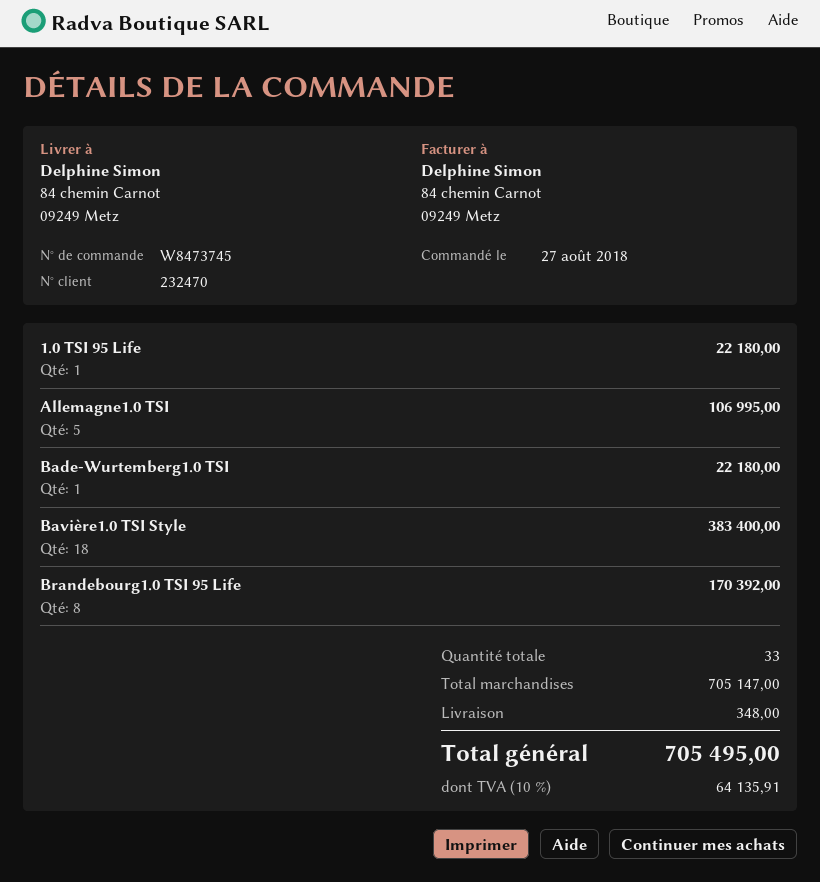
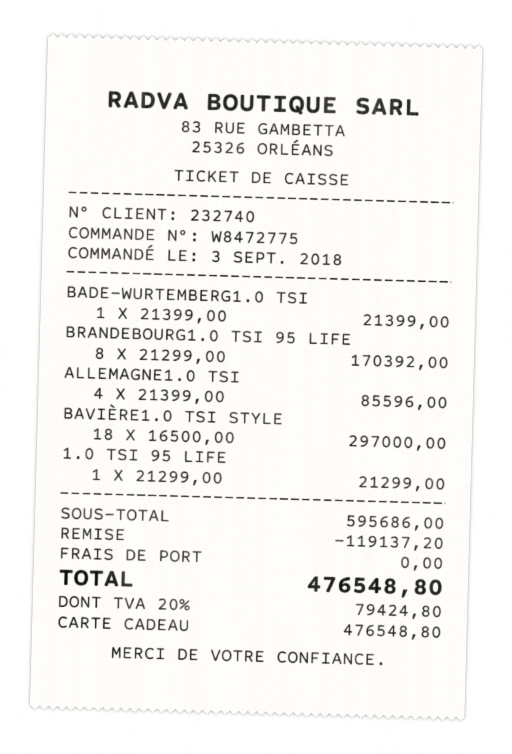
order number: W8473745 -> W8472775
order date: 2018-08-27 -> 2018-09-03
customer number: 232470 -> 232740
1.0 TSI 95 Life: 1 for 22180.00 -> 1 for 21299.00
Allemagne1.0 TSI: 5 for 106995.00 -> 4 for 85596.00
Bade-Wurtemberg1.0 TSI: 1 for 22180.00 -> 1 for 21399.00
Bavière1.0 TSI Style: 18 for 383400.00 -> 18 for 297000.00
subtotal: 705147.00 -> 595686.00
discount: none -> 119137.20
shipping: 348.00 -> 0.00
tax: 10% = 64135.91 -> 20% = 79424.80
total: 705495.00 -> 476548.80

